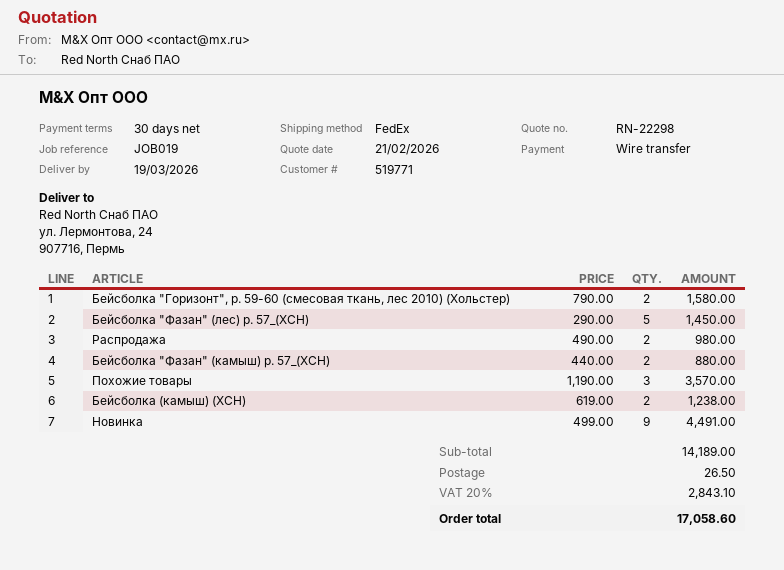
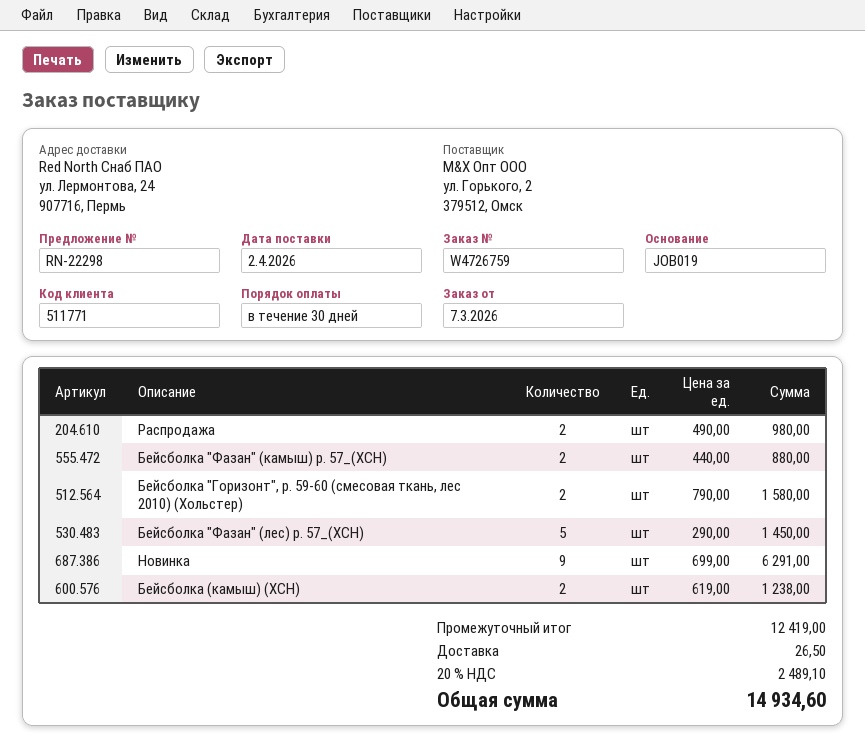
delivery date: 2026-03-19 -> 2026-04-02
customer number: 519771 -> 511771
Похожие товары: 3 x 1190.00 = 3570.00 -> none
Новинка: 9 x 499.00 = 4491.00 -> 9 x 699.00 = 6291.00
subtotal: 14189.00 -> 12419.00
tax: 20% = 2843.10 -> 20% = 2489.10
total: 17058.60 -> 14934.60

